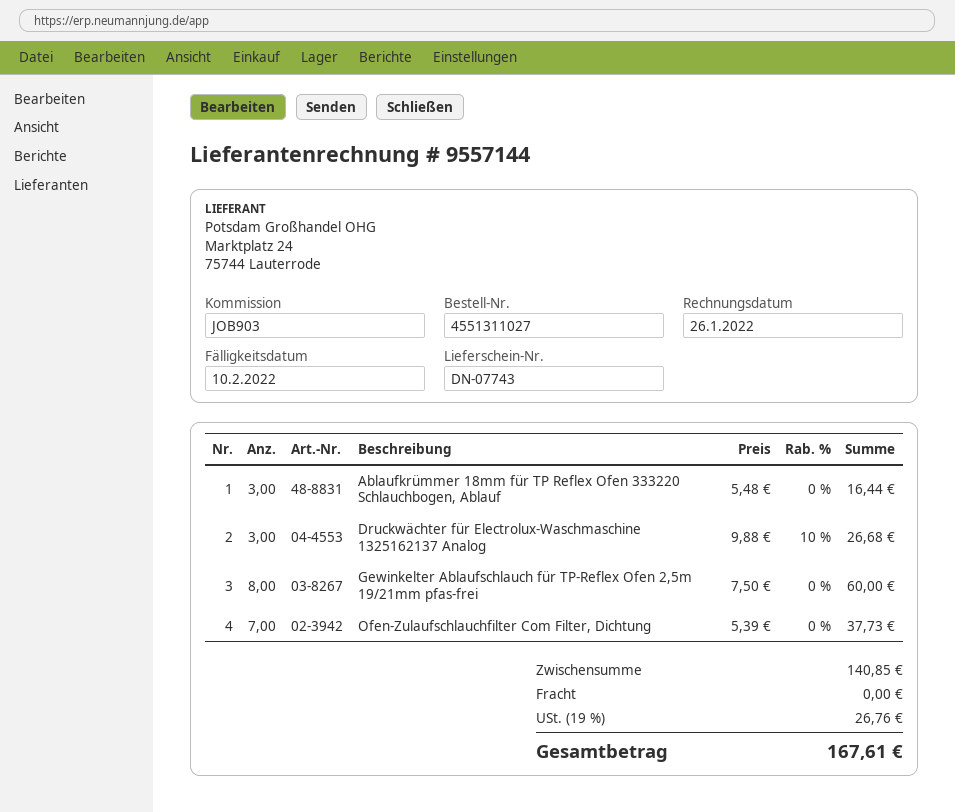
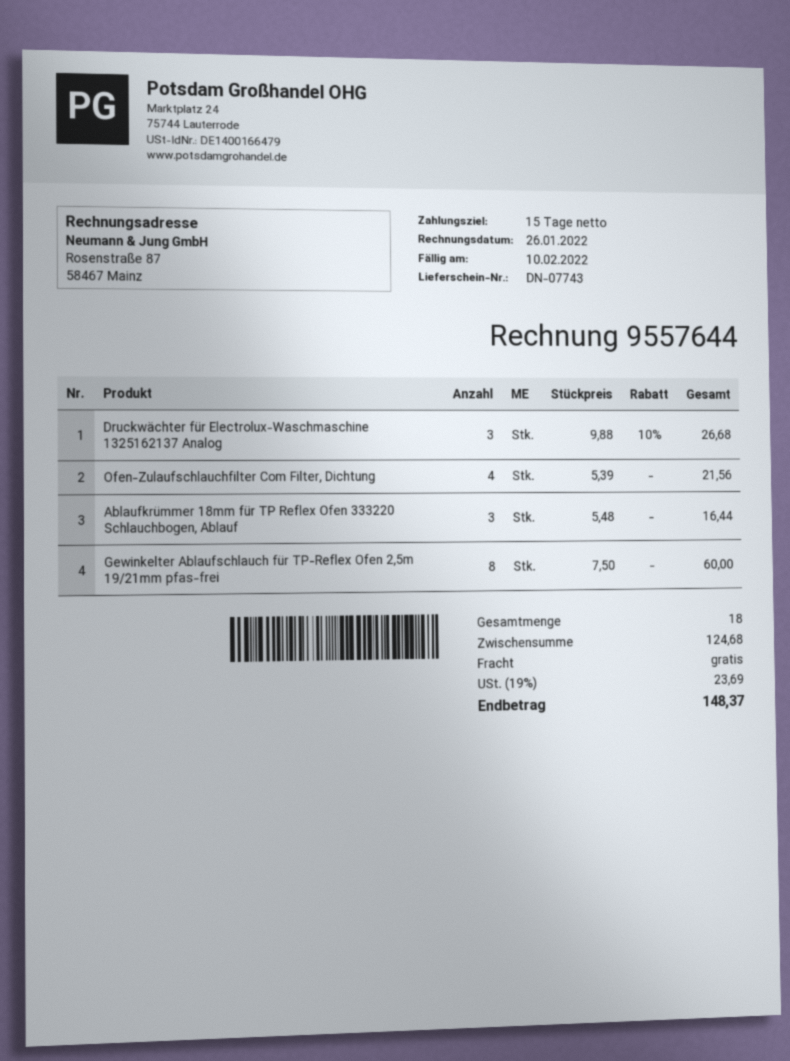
invoice number: 9557144 -> 9557644
Ofen-Zulaufschlauchfilter Com Filter, Dichtung: 7 x 5.39 = 37.73 -> 4 x 5.39 = 21.56
subtotal: 140.85 -> 124.68
tax: 19% = 26.76 -> 19% = 23.69
total: 167.61 -> 148.37

